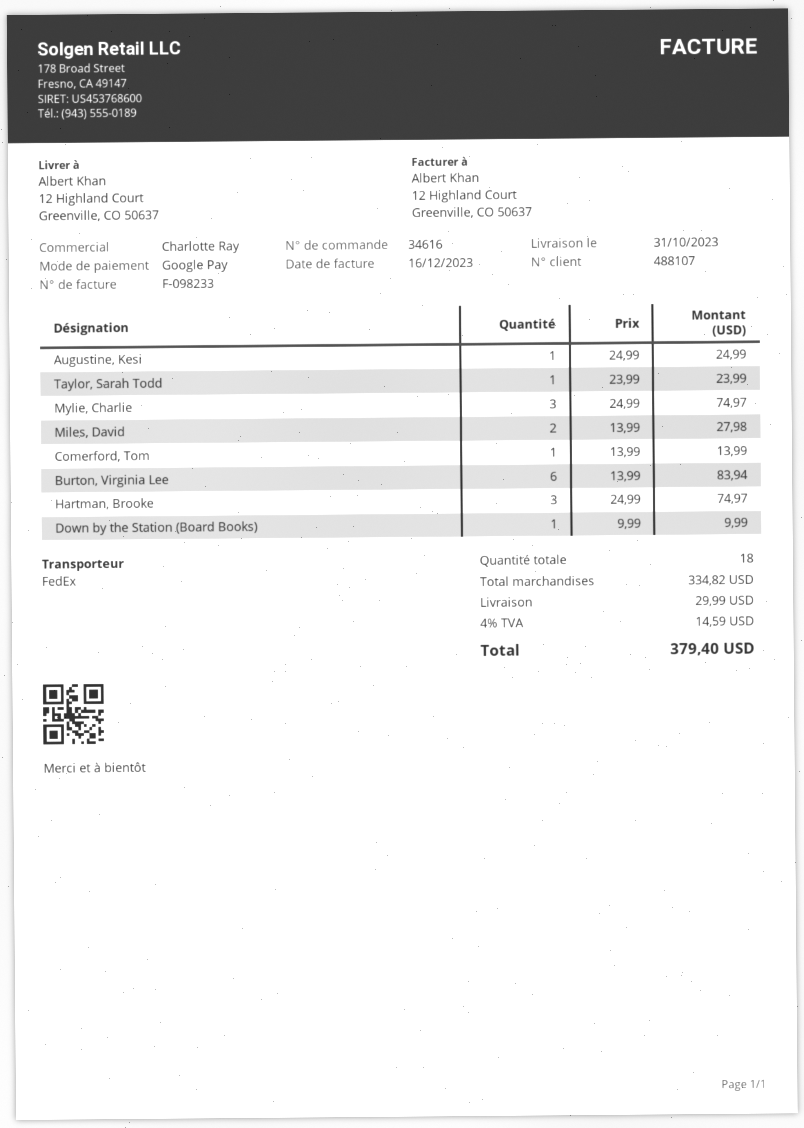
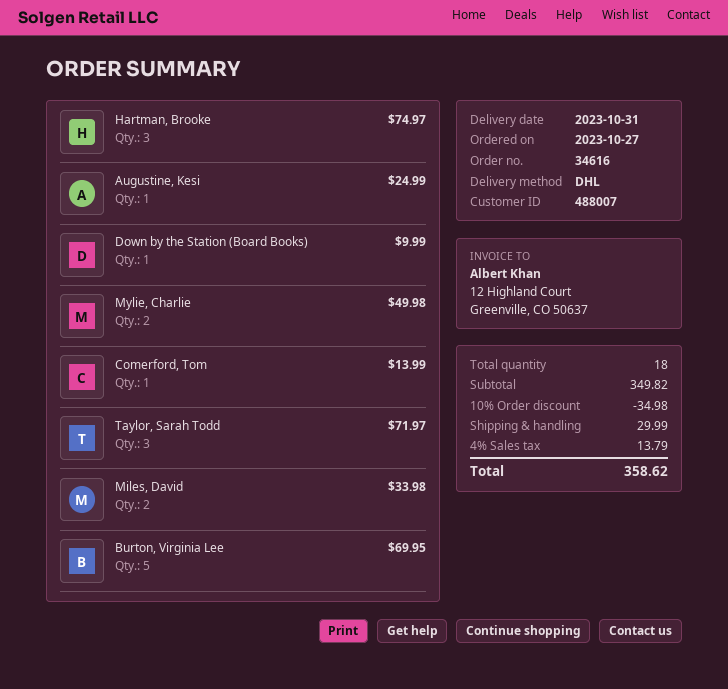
customer number: 488107 -> 488007
shipping method: FedEx -> DHL
Taylor, Sarah Todd: 1 for 23.99 -> 3 for 71.97
Mylie, Charlie: 3 for 74.97 -> 2 for 49.98
Miles, David: 2 for 27.98 -> 2 for 33.98
Burton, Virginia Lee: 6 for 83.94 -> 5 for 69.95
subtotal: 334.82 -> 349.82
discount: none -> 10% = 34.98
tax: 4% = 14.59 -> 4% = 13.79
total: 379.40 -> 358.62

